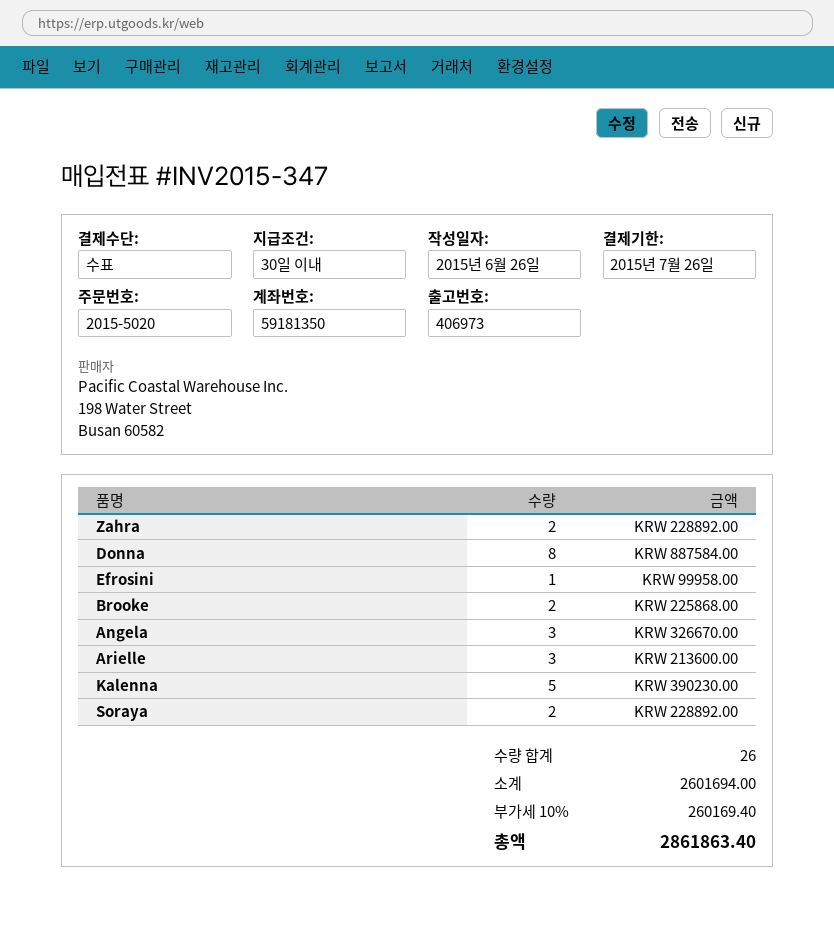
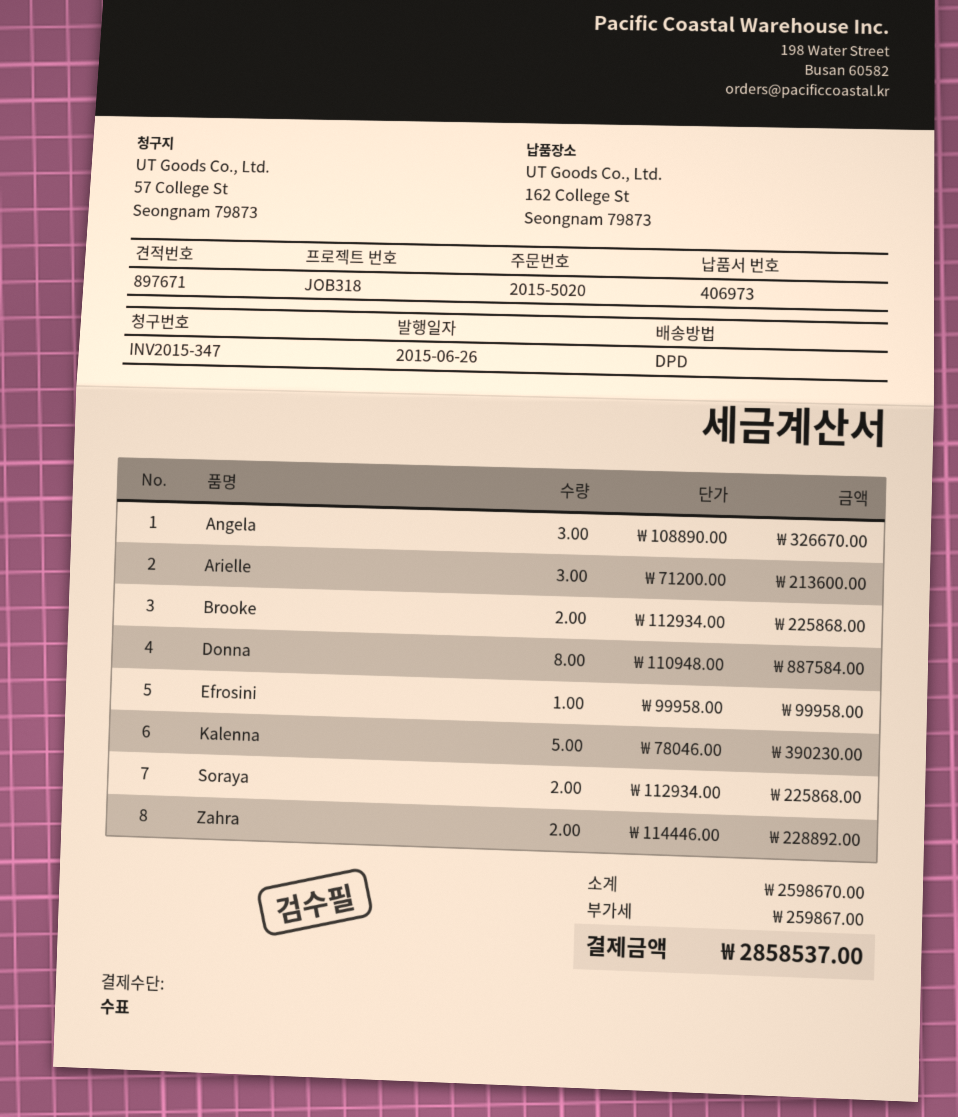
Soraya: 2 for 228892.00 -> 2 for 225868.00
subtotal: 2601694.00 -> 2598670.00
tax: 260169.40 -> 259867.00
total: 2861863.40 -> 2858537.00

